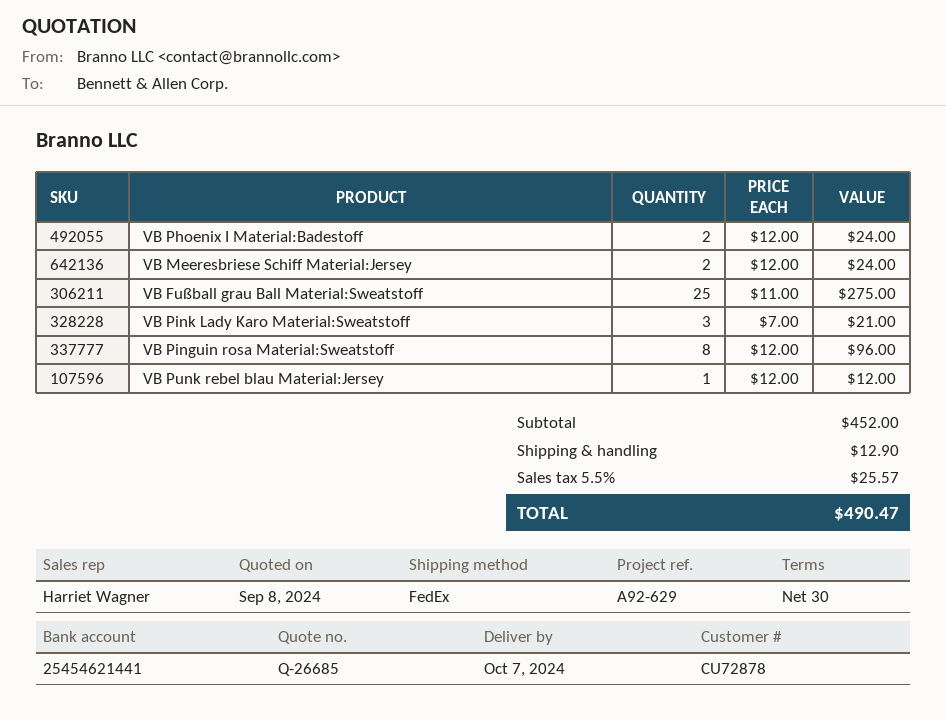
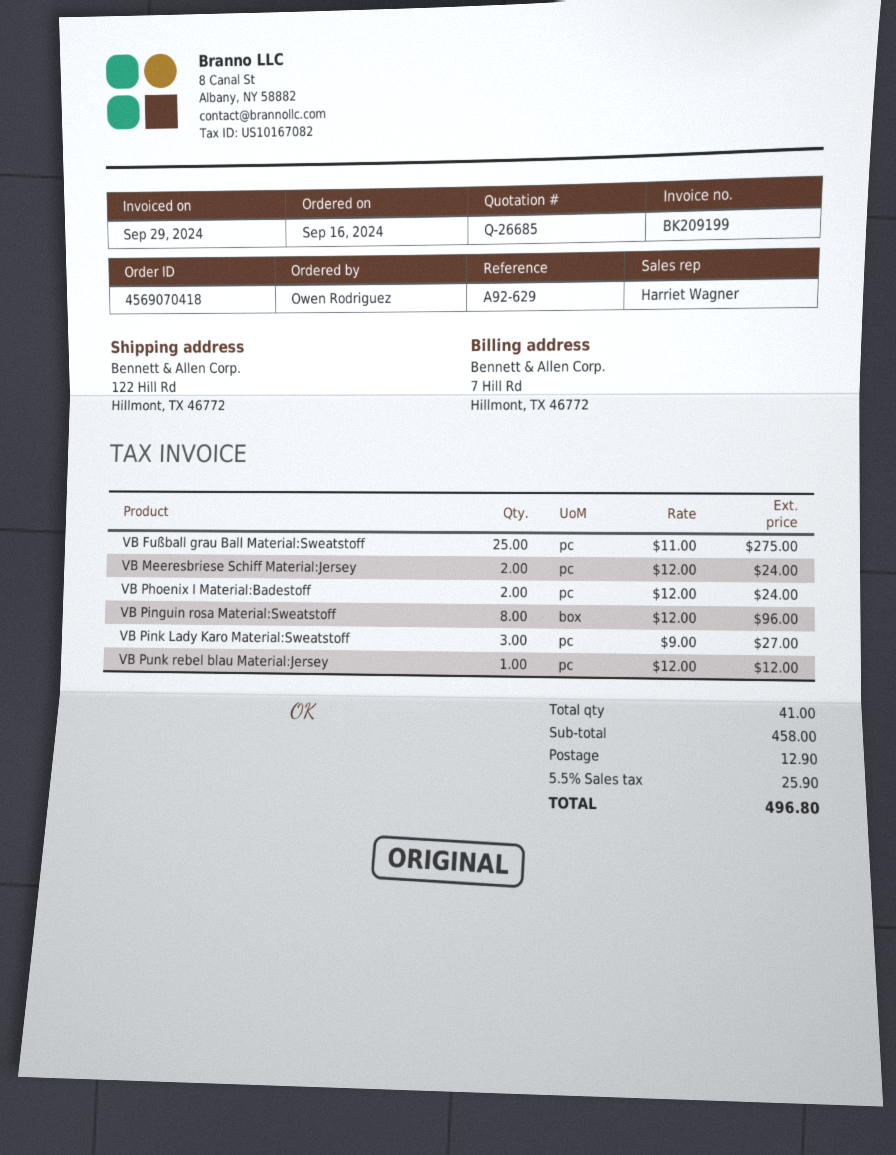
VB Pink Lady Karo Material:Sweatstoff: 3 x 7.00 = 21.00 -> 3 x 9.00 = 27.00
subtotal: 452.00 -> 458.00
tax: 5.5% = 25.57 -> 5.5% = 25.90
total: 490.47 -> 496.80

